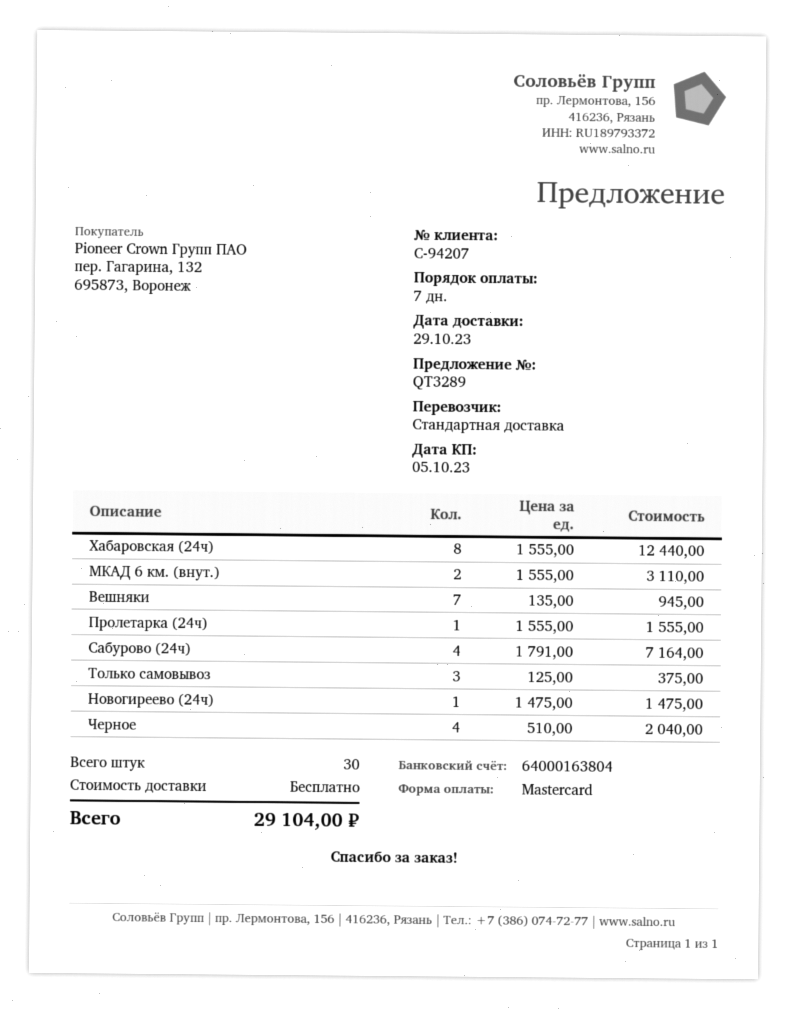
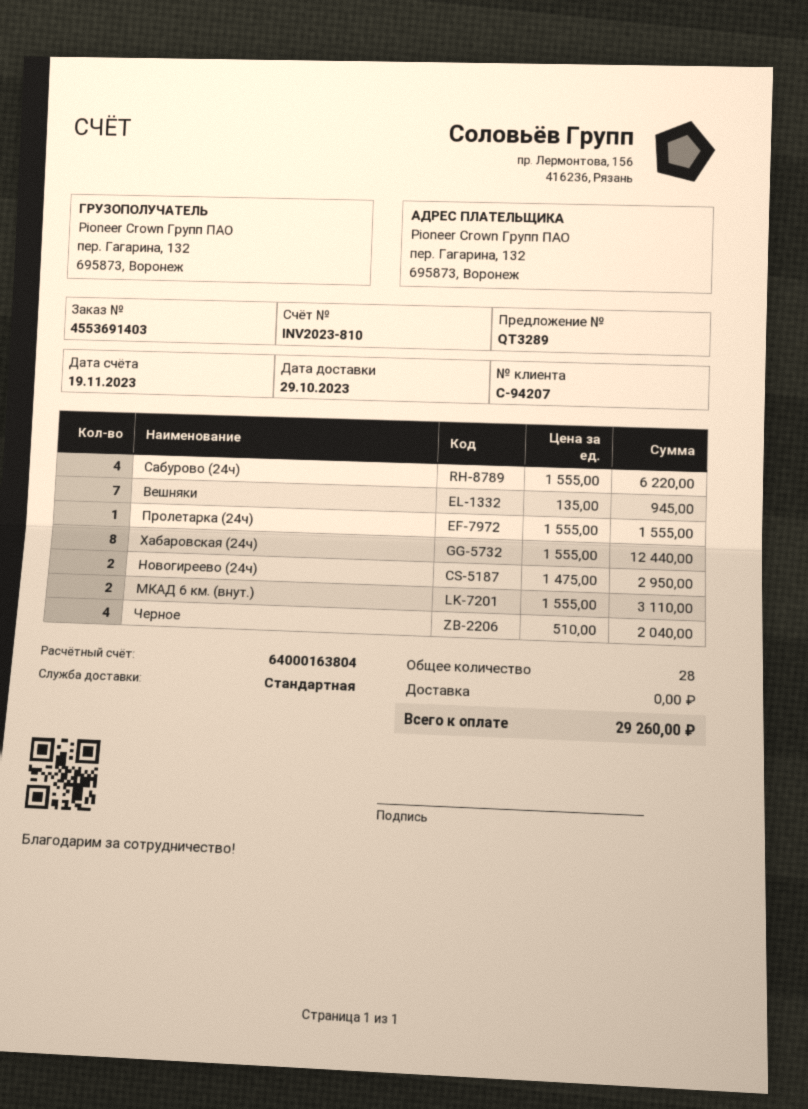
Сабурово (24ч): 4 x 1791.00 = 7164.00 -> 4 x 1555.00 = 6220.00
Только самовывоз: 3 x 125.00 = 375.00 -> none
Новогиреево (24ч): 1 x 1475.00 = 1475.00 -> 2 x 1475.00 = 2950.00
total quantity: 30 -> 28
total: 29104.00 -> 29260.00

